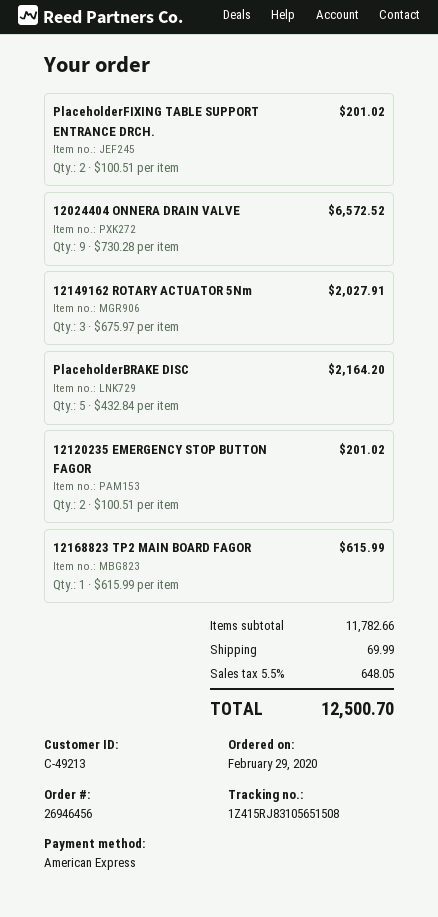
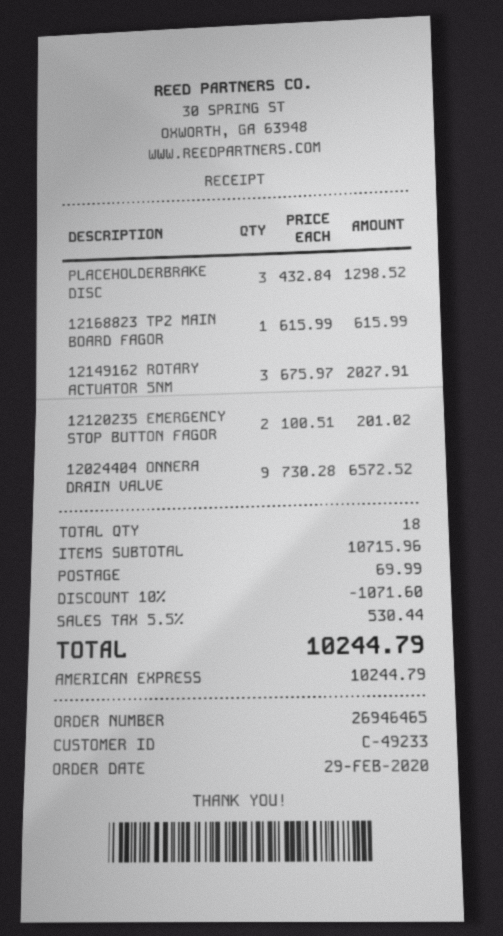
order number: 26946456 -> 26946465
customer number: C-49213 -> C-49233
PlaceholderFIXING TABLE SUPPORT ENTRANCE DRCH.: 2 x 100.51 = 201.02 -> none
PlaceholderBRAKE DISC: 5 x 432.84 = 2164.20 -> 3 x 432.84 = 1298.52
subtotal: 11782.66 -> 10715.96
discount: none -> 10% = 1071.60
tax: 5.5% = 648.05 -> 5.5% = 530.44
total: 12500.70 -> 10244.79

